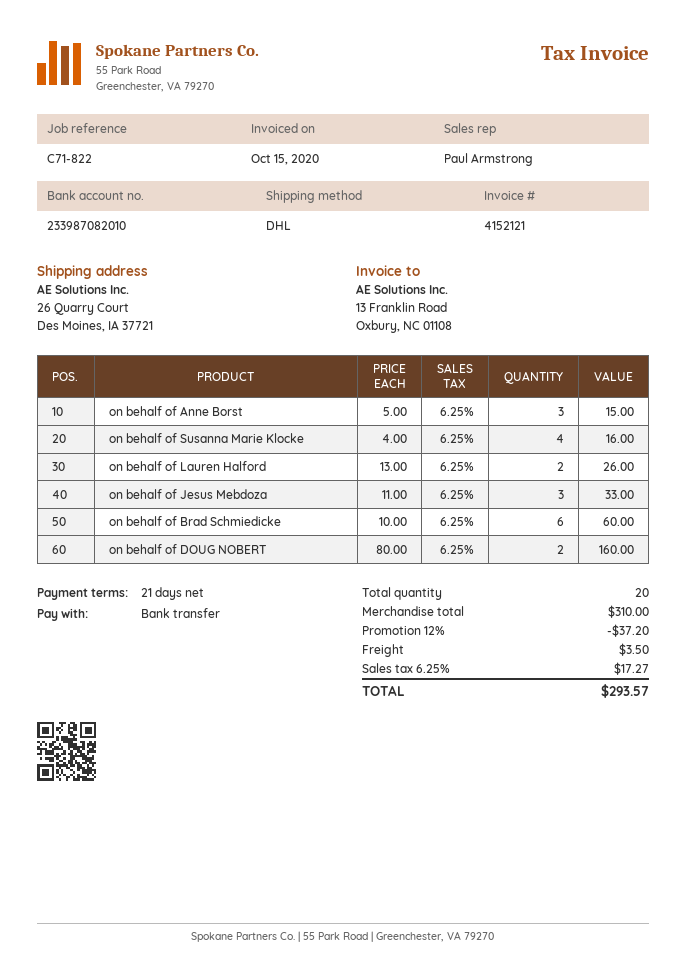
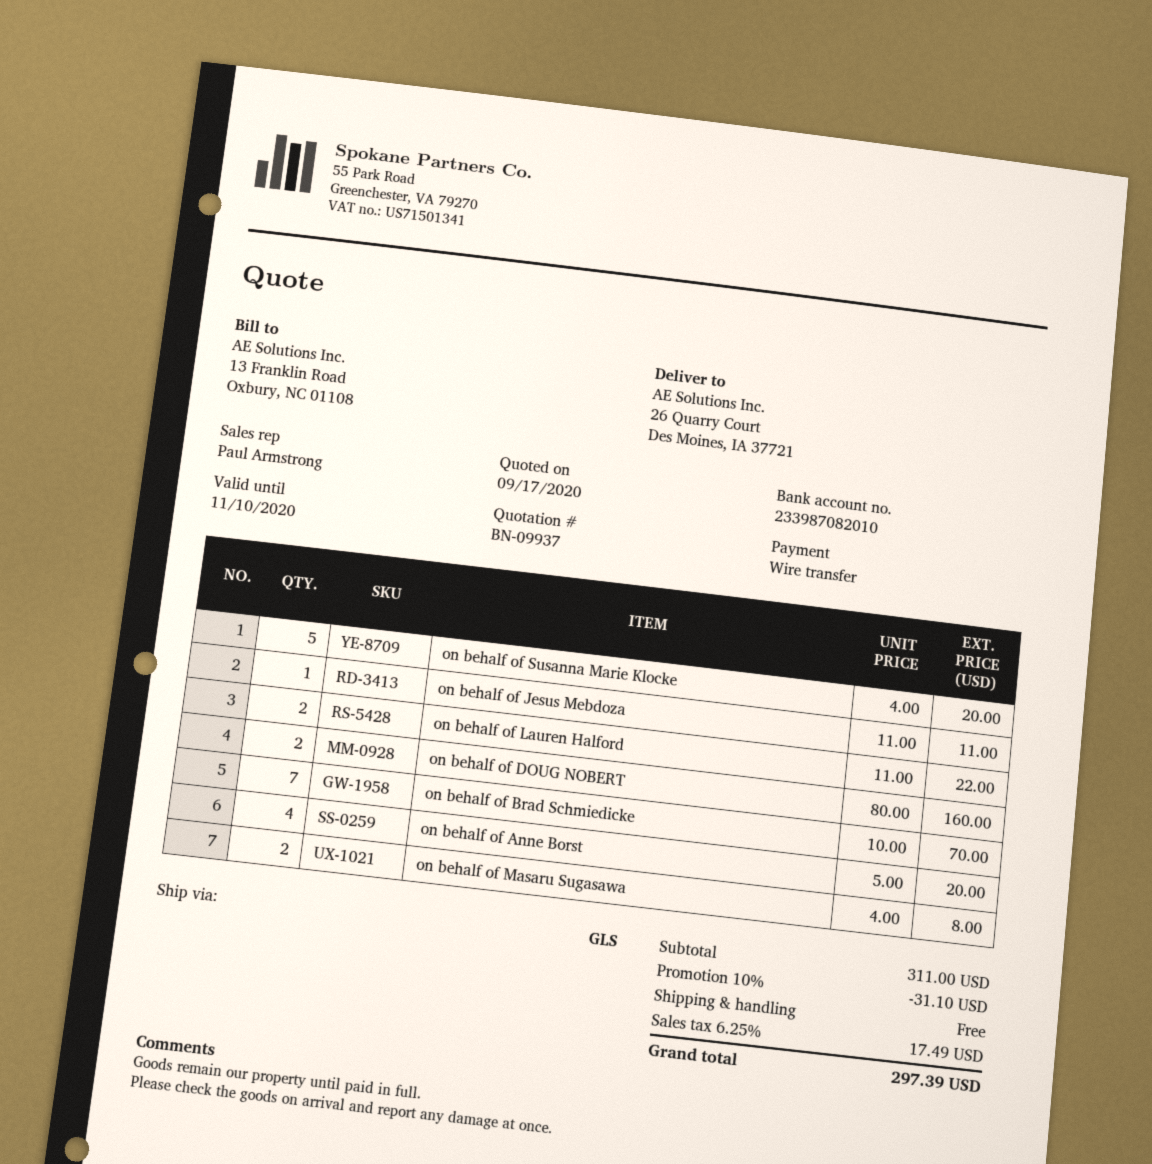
shipping method: DHL -> GLS
on behalf of Anne Borst: 3 x 5.00 = 15.00 -> 4 x 5.00 = 20.00
on behalf of Susanna Marie Klocke: 4 x 4.00 = 16.00 -> 5 x 4.00 = 20.00
on behalf of Lauren Halford: 2 x 13.00 = 26.00 -> 2 x 11.00 = 22.00
on behalf of Jesus Mebdoza: 3 x 11.00 = 33.00 -> 1 x 11.00 = 11.00
on behalf of Brad Schmiedicke: 6 x 10.00 = 60.00 -> 7 x 10.00 = 70.00
on behalf of Masaru Sugasawa: none -> 2 x 4.00 = 8.00
subtotal: 310.00 -> 311.00
discount: 12% = 37.20 -> 10% = 31.10
shipping: 3.50 -> 0.00
tax: 6.25% = 17.27 -> 6.25% = 17.49
total: 293.57 -> 297.39

